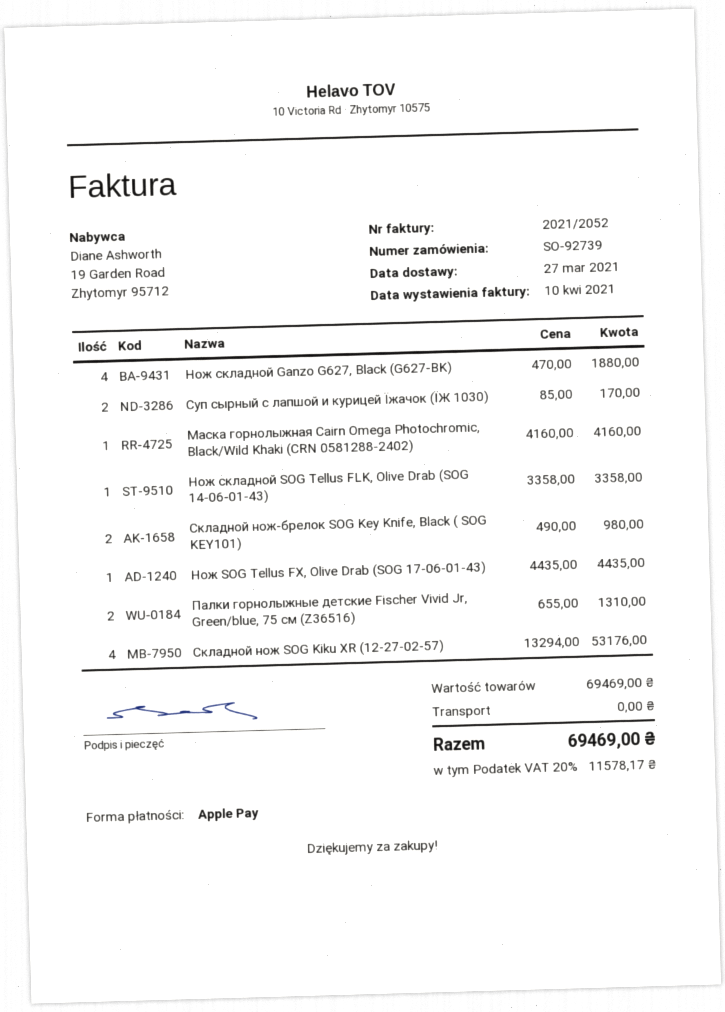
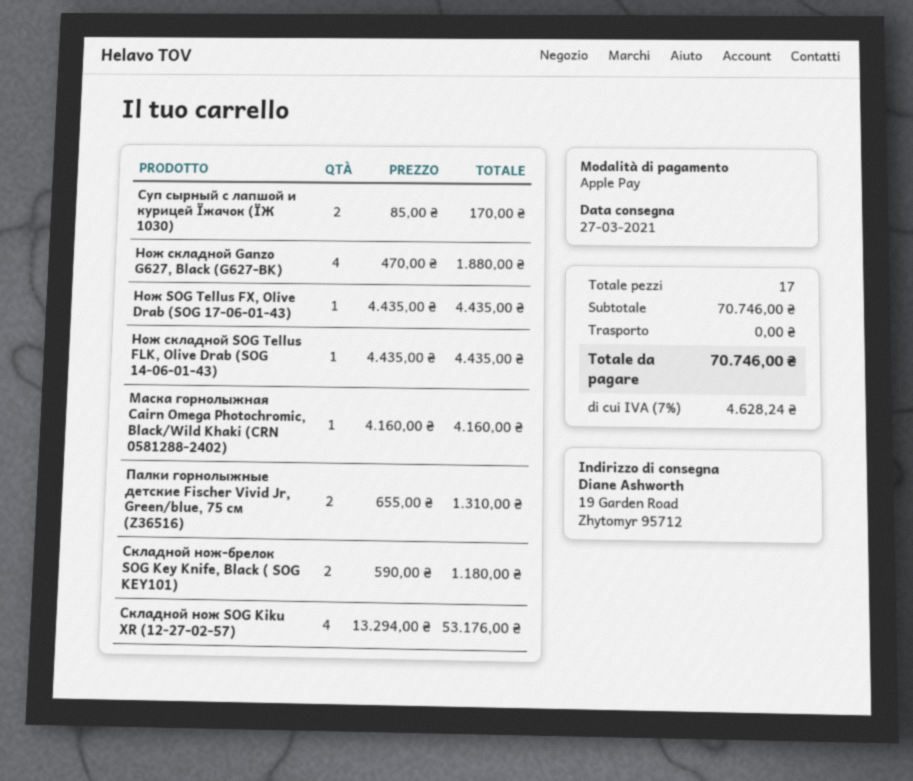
Нож складной SOG Tellus FLK, Olive Drab (SOG 14-06-01-43): 1 x 3358.00 = 3358.00 -> 1 x 4435.00 = 4435.00
Складной нож-брелок SOG Key Knife, Black ( SOG KEY101): 2 x 490.00 = 980.00 -> 2 x 590.00 = 1180.00
subtotal: 69469.00 -> 70746.00
tax: 20% = 11578.17 -> 7% = 4628.24
total: 69469.00 -> 70746.00

